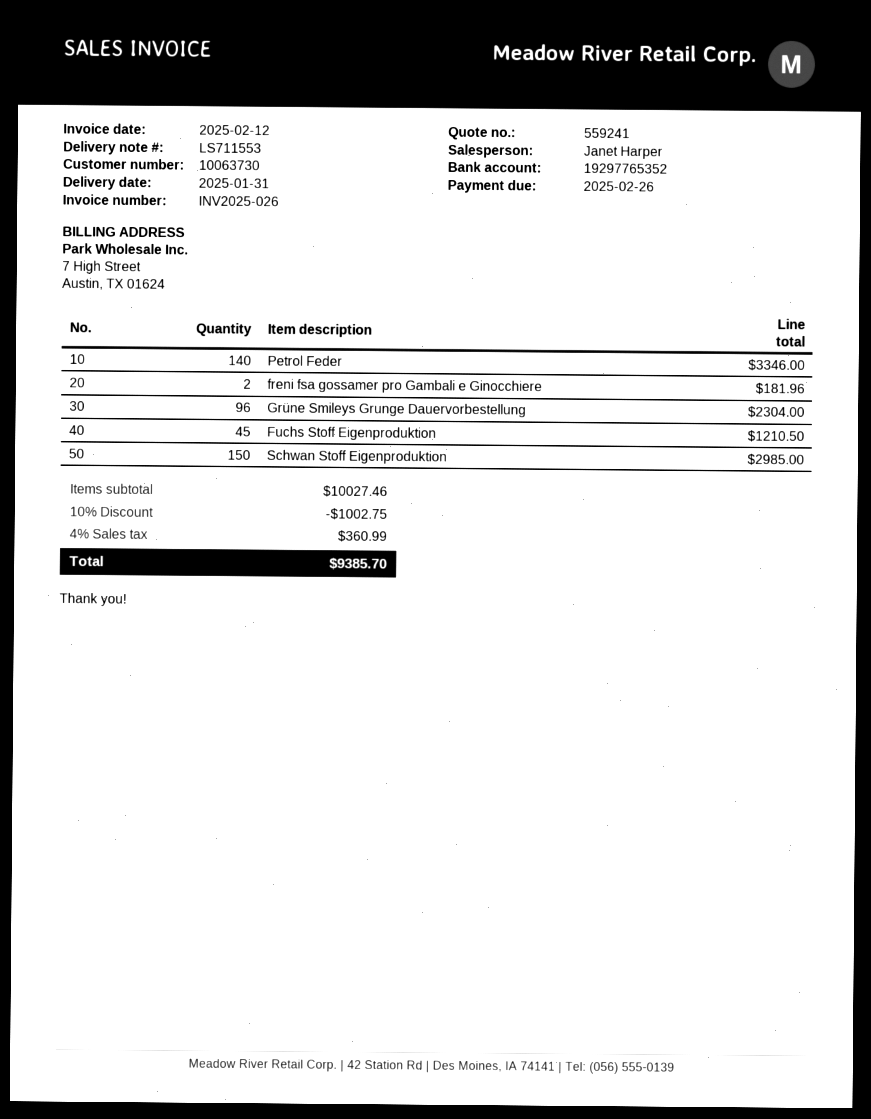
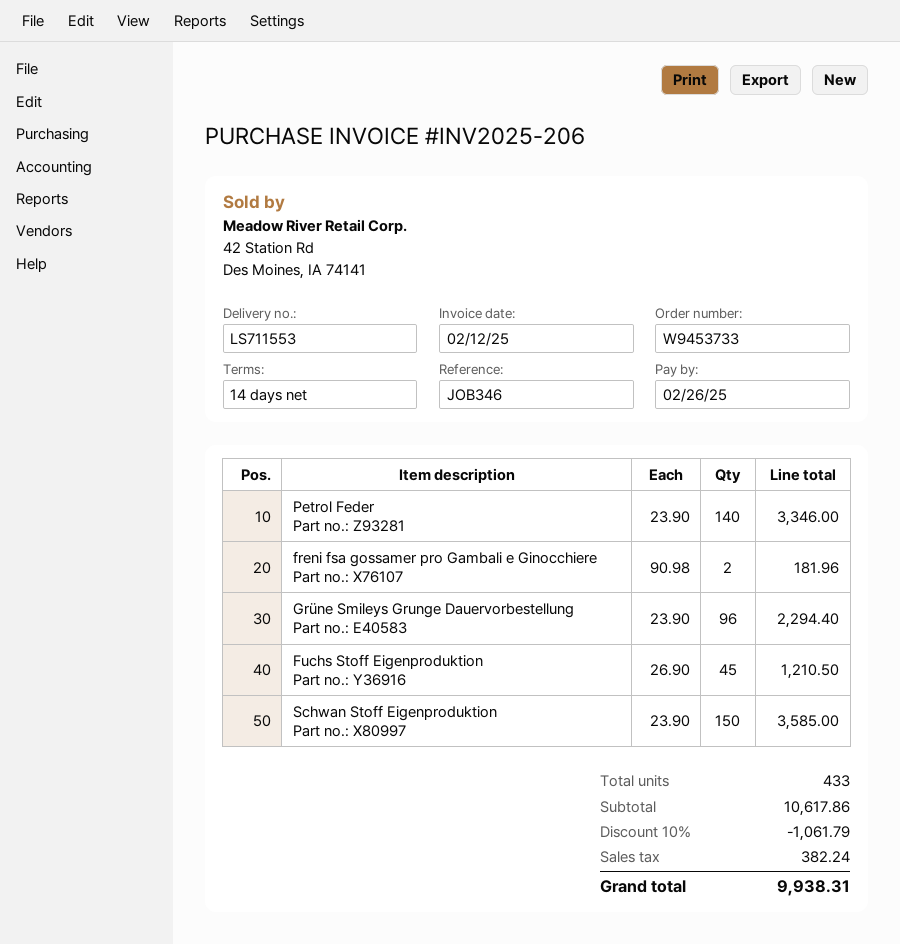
invoice number: INV2025-026 -> INV2025-206
Grüne Smileys Grunge Dauervorbestellung: 96 for 2304.00 -> 96 for 2294.40
Schwan Stoff Eigenproduktion: 150 for 2985.00 -> 150 for 3585.00
subtotal: 10027.46 -> 10617.86
discount: 10% = 1002.75 -> 10% = 1061.79
tax: 360.99 -> 382.24
total: 9385.70 -> 9938.31

